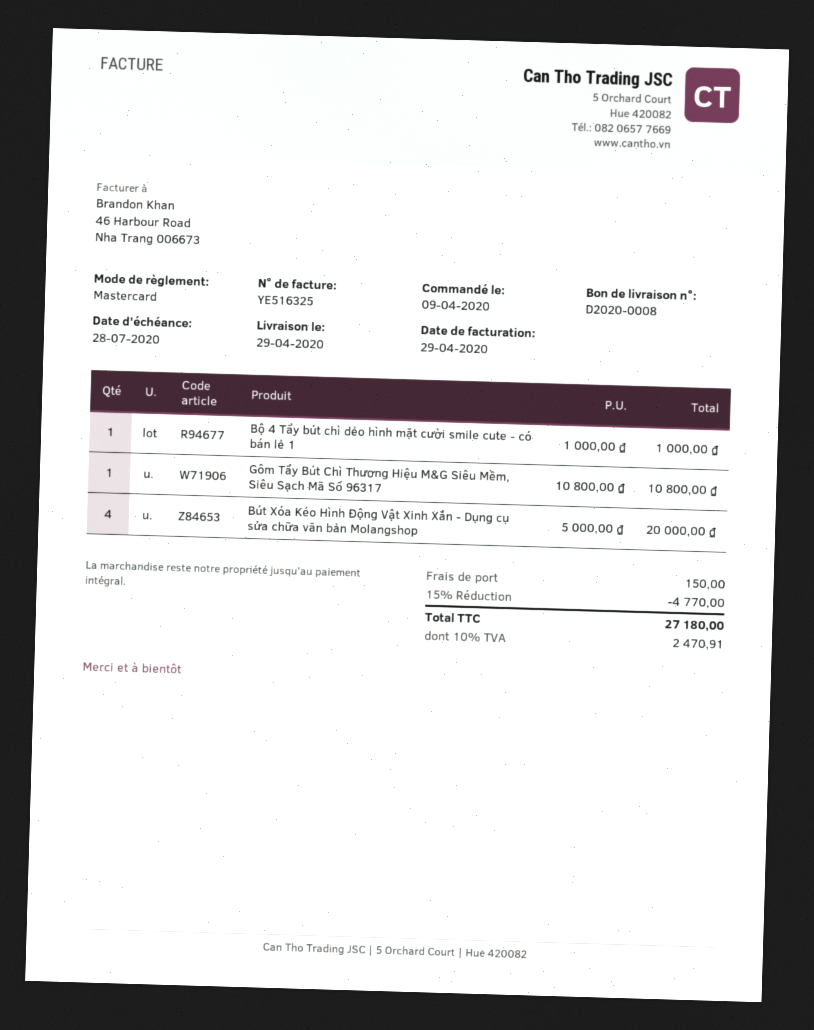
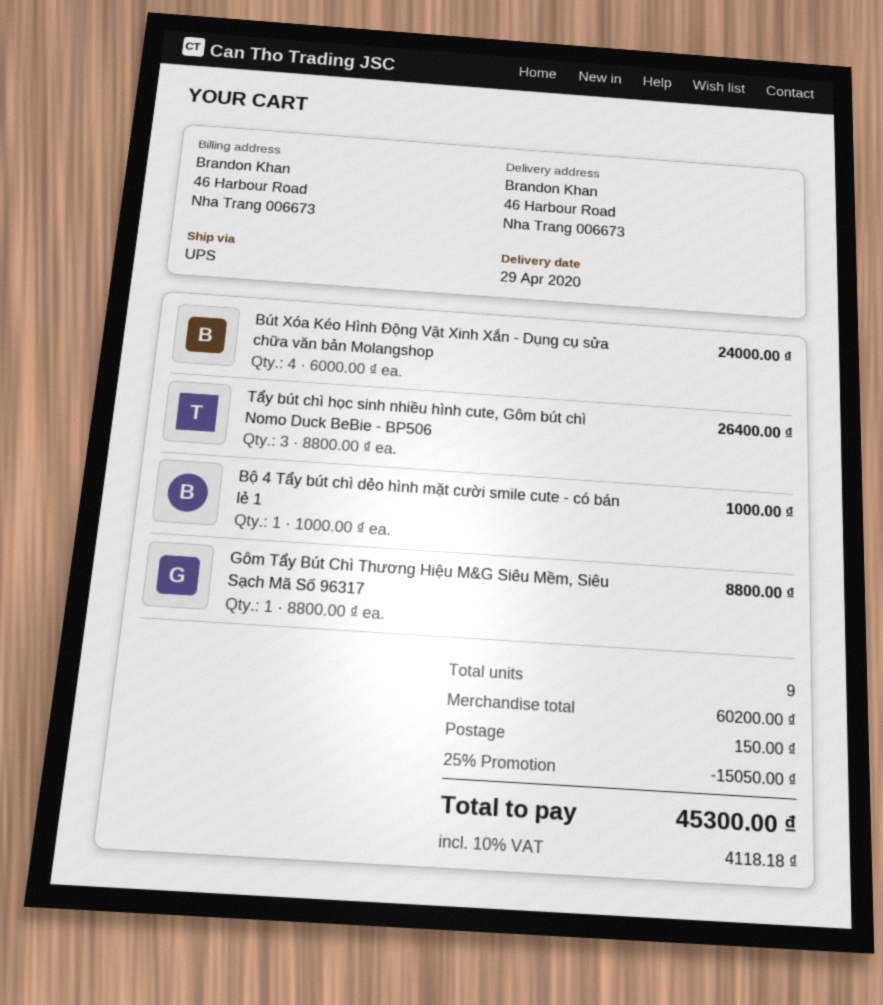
Gôm Tẩy Bút Chì Thương Hiệu M&G Siêu Mềm, Siêu Sạch Mã Số 96317: 1 x 10800.00 = 10800.00 -> 1 x 8800.00 = 8800.00
Bút Xóa Kéo Hình Động Vật Xinh Xắn - Dụng cụ sửa chữa văn bản Molangshop: 4 x 5000.00 = 20000.00 -> 4 x 6000.00 = 24000.00
Tẩy bút chì học sinh nhiều hình cute, Gôm bút chì Nomo Duck BeBie - BP506: none -> 3 x 8800.00 = 26400.00
discount: 15% = 4770.00 -> 25% = 15050.00
tax: 10% = 2470.91 -> 10% = 4118.18
total: 27180.00 -> 45300.00

